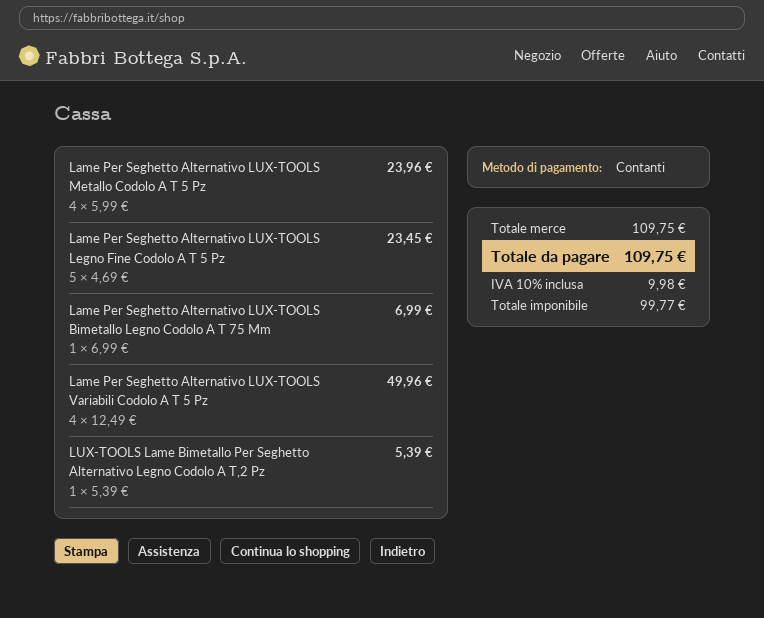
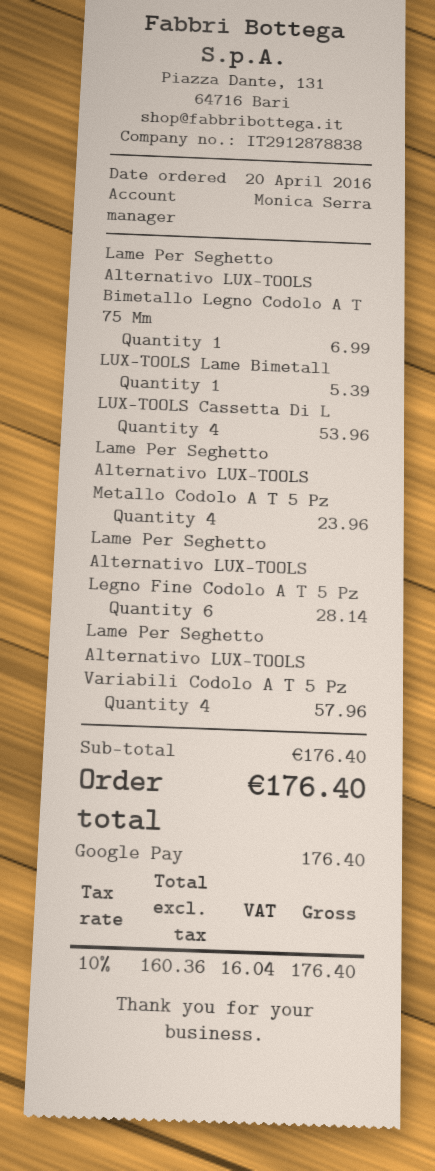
payment method: cash -> Google Pay
Lame Per Seghetto Alternativo LUX-TOOLS Legno Fine Codolo A T 5 Pz: 5 for 23.45 -> 6 for 28.14
Lame Per Seghetto Alternativo LUX-TOOLS Variabili Codolo A T 5 Pz: 4 for 49.96 -> 4 for 57.96
LUX-TOOLS Cassetta Di L: none -> 4 for 53.96
subtotal: 109.75 -> 176.40
net: 99.77 -> 160.36
tax: 10% = 9.98 -> 10% = 16.04
total: 109.75 -> 176.40

